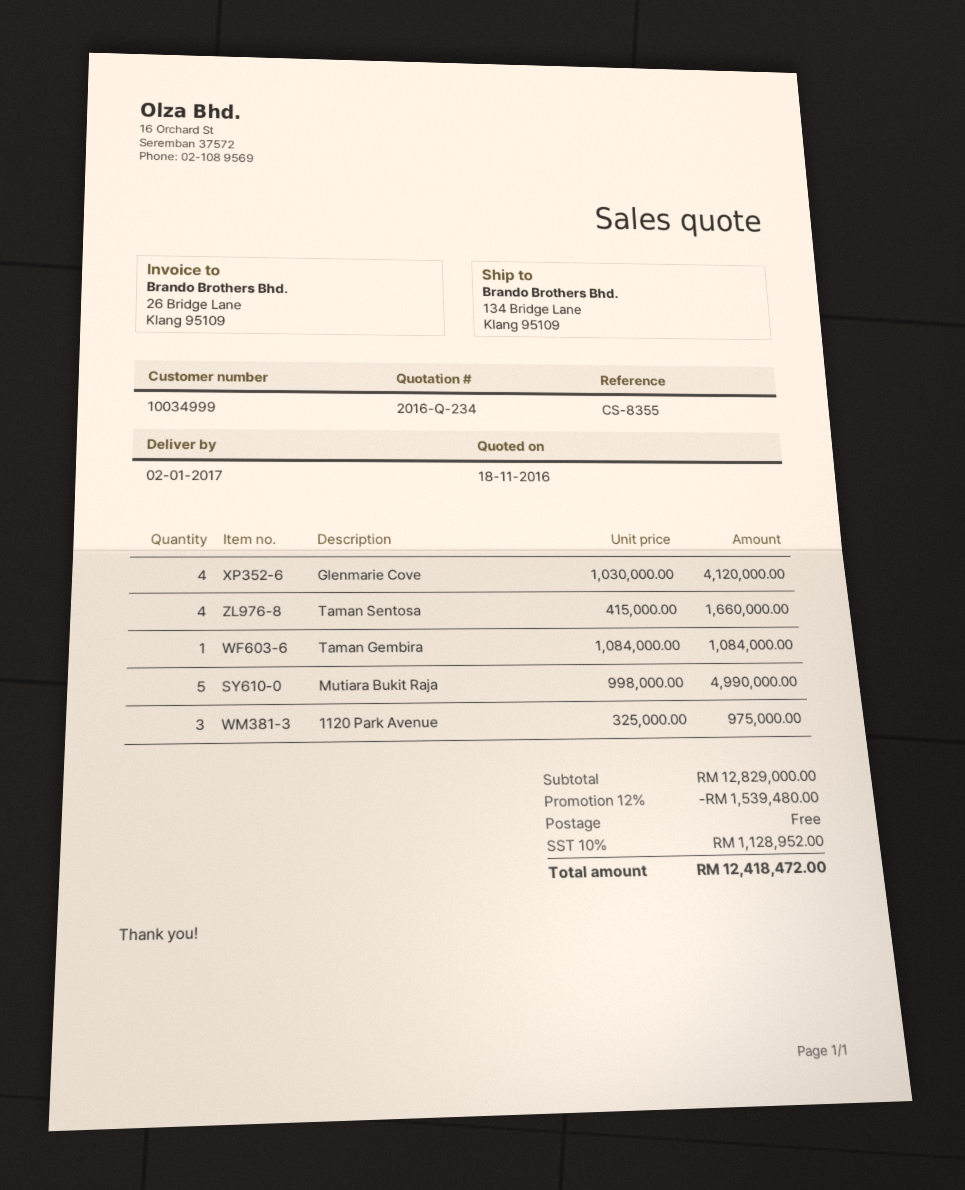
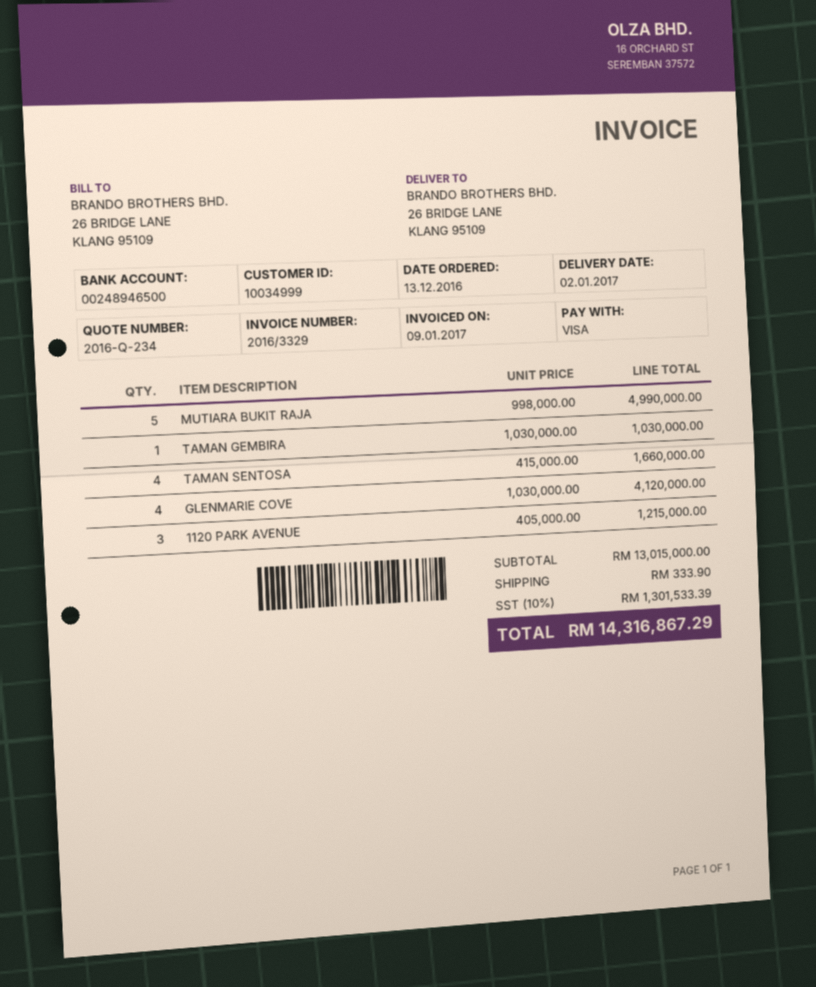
ship to: 134 Bridge Lane, Klang 95109 -> 26 BRIDGE LANE, KLANG 95109
Taman Gembira: 1 x 1084000.00 = 1084000.00 -> 1 x 1030000.00 = 1030000.00
1120 Park Avenue: 3 x 325000.00 = 975000.00 -> 3 x 405000.00 = 1215000.00
subtotal: 12829000.00 -> 13015000.00
discount: 12% = 1539480.00 -> none
shipping: 0.00 -> 333.90
tax: 10% = 1128952.00 -> 10% = 1301533.39
total: 12418472.00 -> 14316867.29

